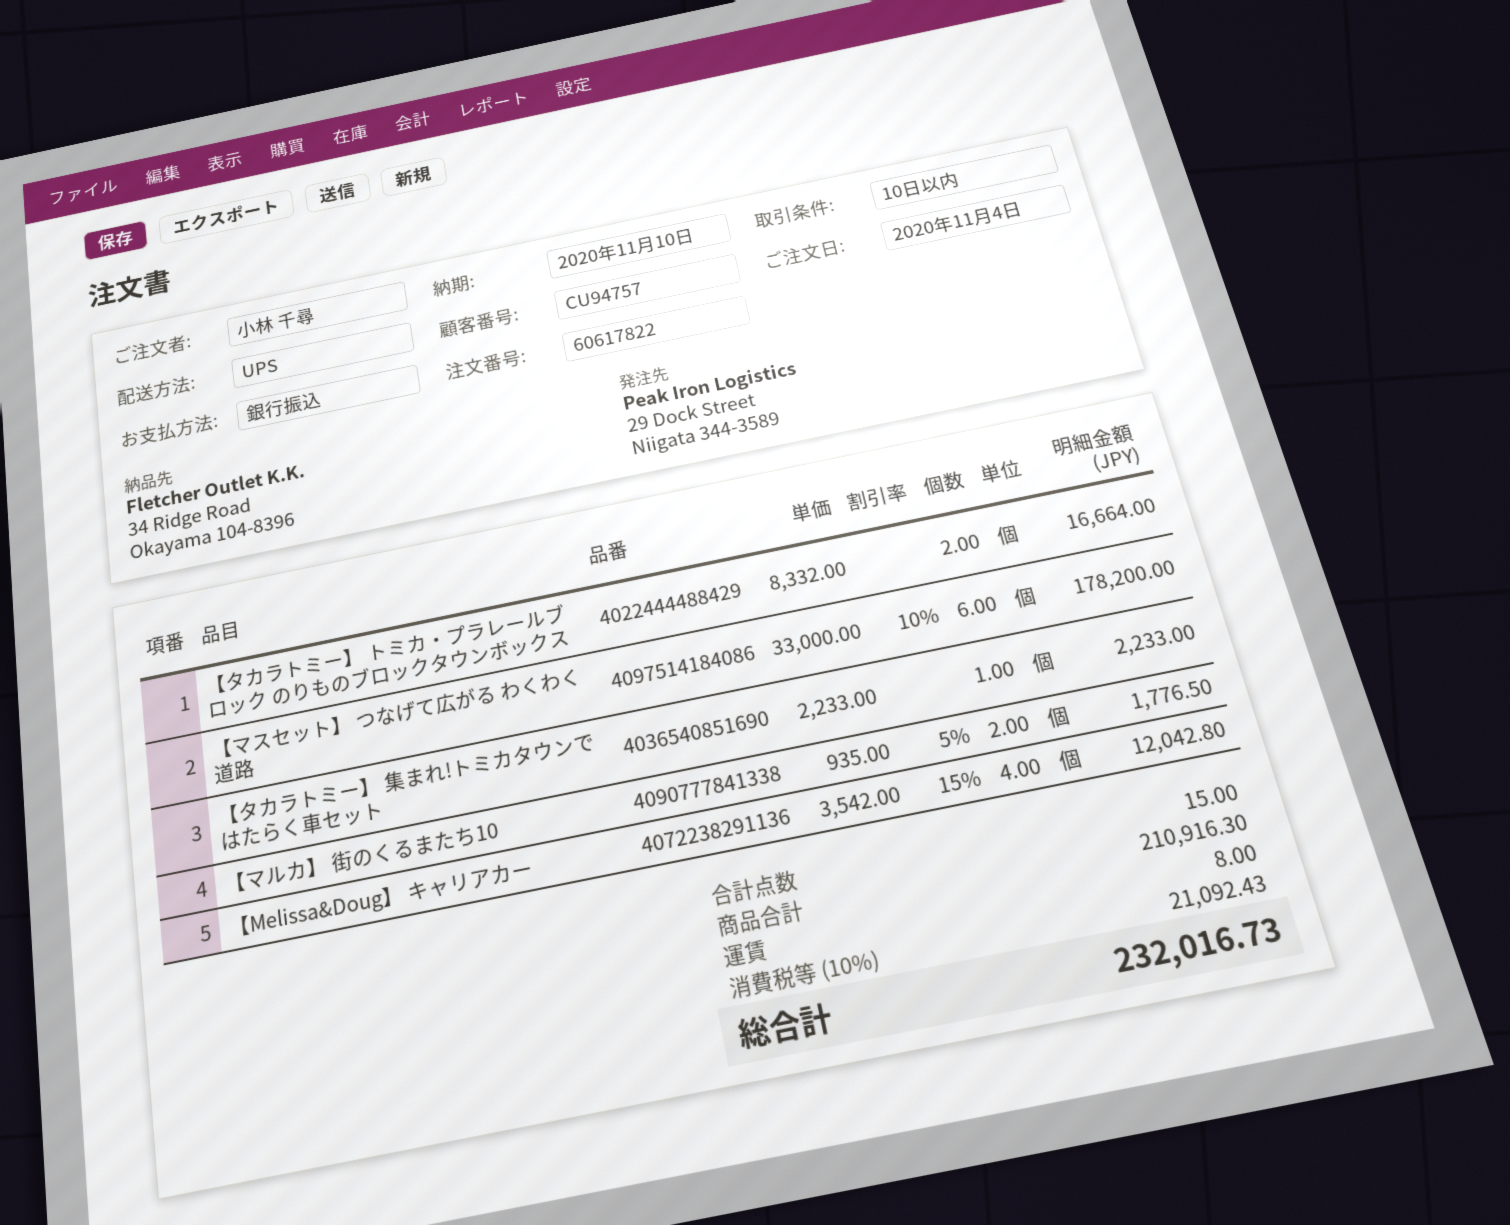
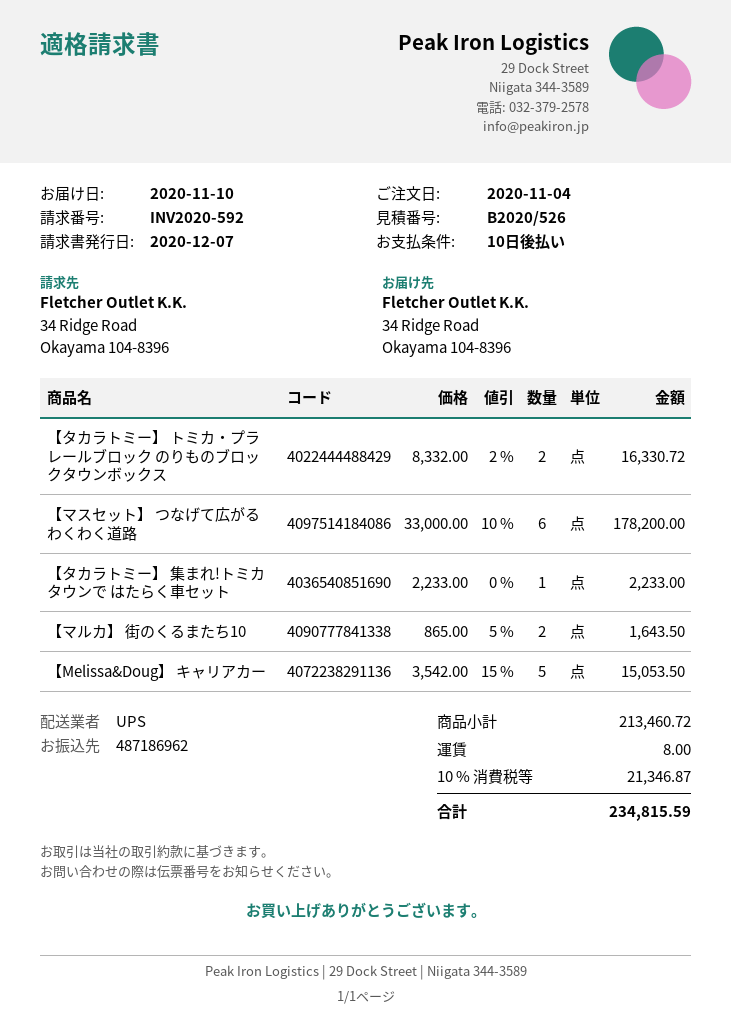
【タカラトミー】 トミカ・プラレールブロック のりものブロックタウンボックス: 2 x 8332.00 = 16664.00 -> 2 x 8332.00 - 2% = 16330.72
【マルカ】 街のくるまたち10: 2 x 935.00 - 5% = 1776.50 -> 2 x 865.00 - 5% = 1643.50
【Melissa&Doug】 キャリアカー: 4 x 3542.00 - 15% = 12042.80 -> 5 x 3542.00 - 15% = 15053.50
subtotal: 210916.30 -> 213460.72
tax: 10% = 21092.43 -> 10% = 21346.87
total: 232016.73 -> 234815.59

